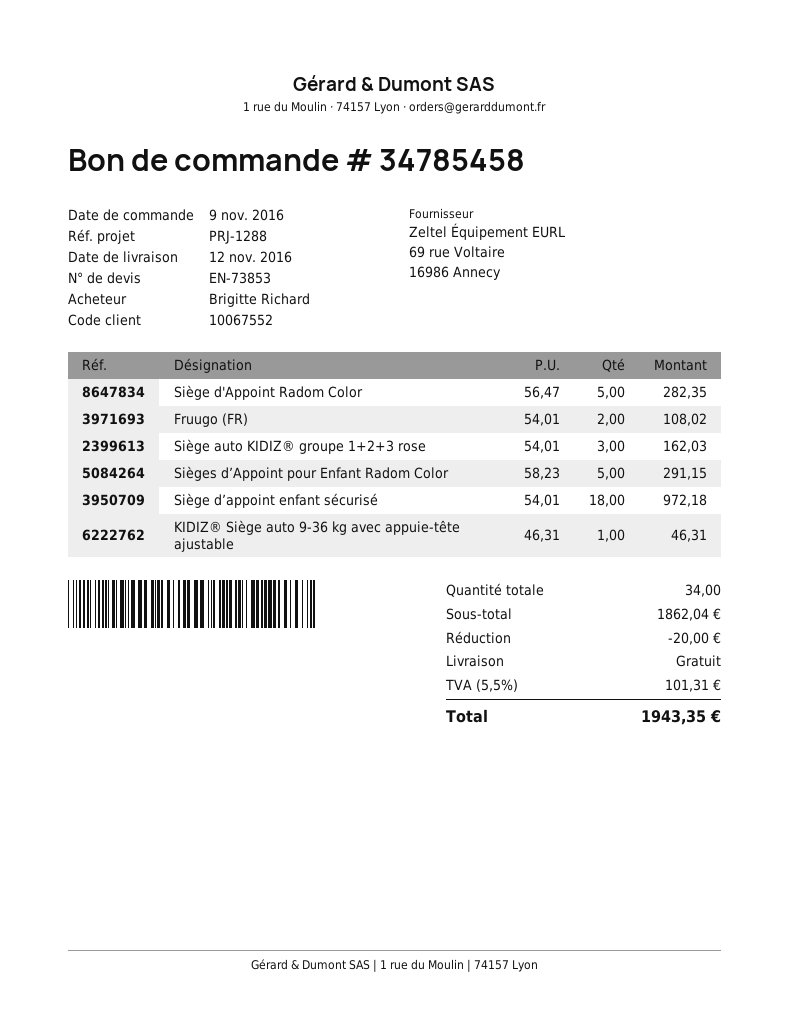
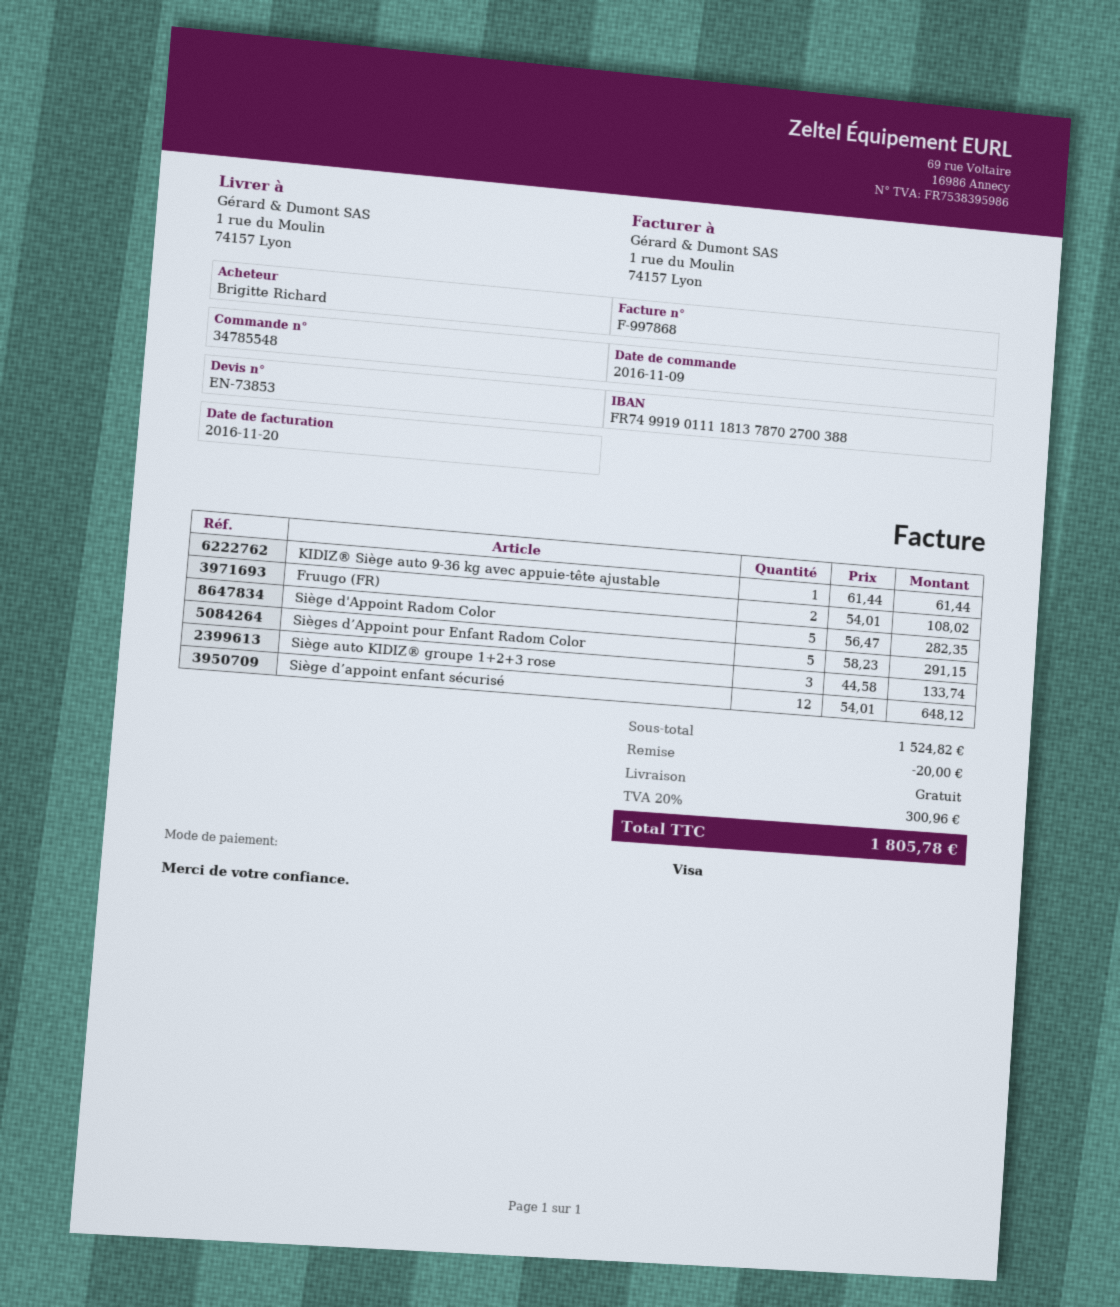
order number: 34785458 -> 34785548
Siège auto KIDIZ® groupe 1+2+3 rose: 3 x 54.01 = 162.03 -> 3 x 44.58 = 133.74
Siège d’appoint enfant sécurisé: 18 x 54.01 = 972.18 -> 12 x 54.01 = 648.12
KIDIZ® Siège auto 9-36 kg avec appuie-tête ajustable: 1 x 46.31 = 46.31 -> 1 x 61.44 = 61.44
subtotal: 1862.04 -> 1524.82
tax: 5.5% = 101.31 -> 20% = 300.96
total: 1943.35 -> 1805.78

